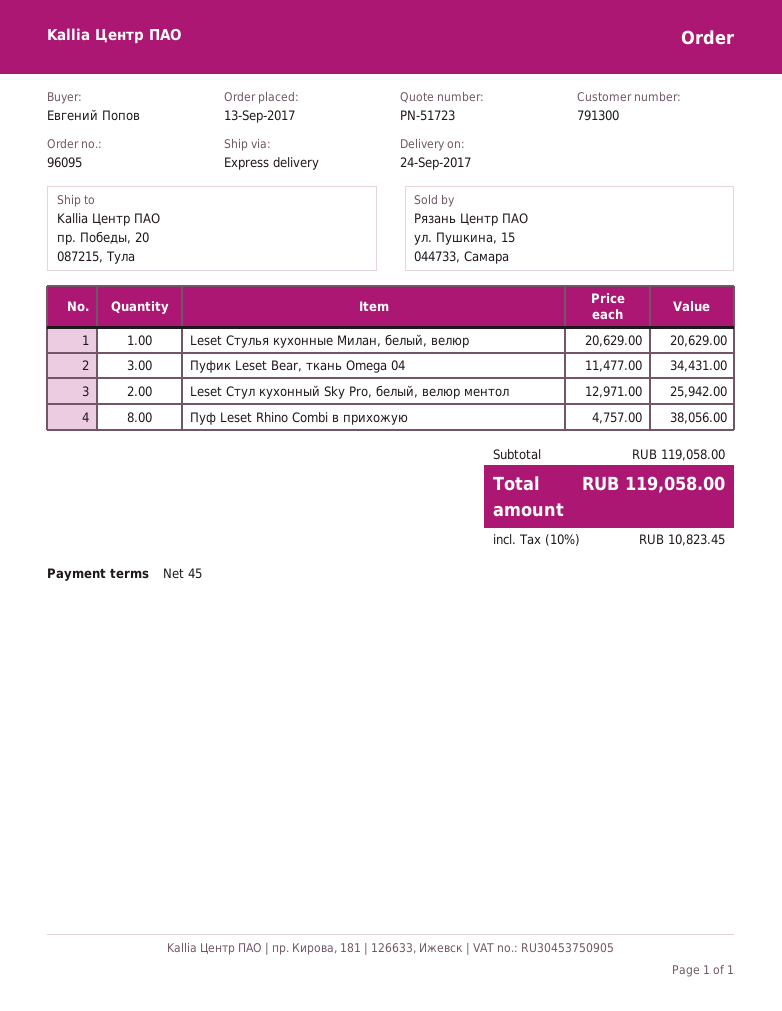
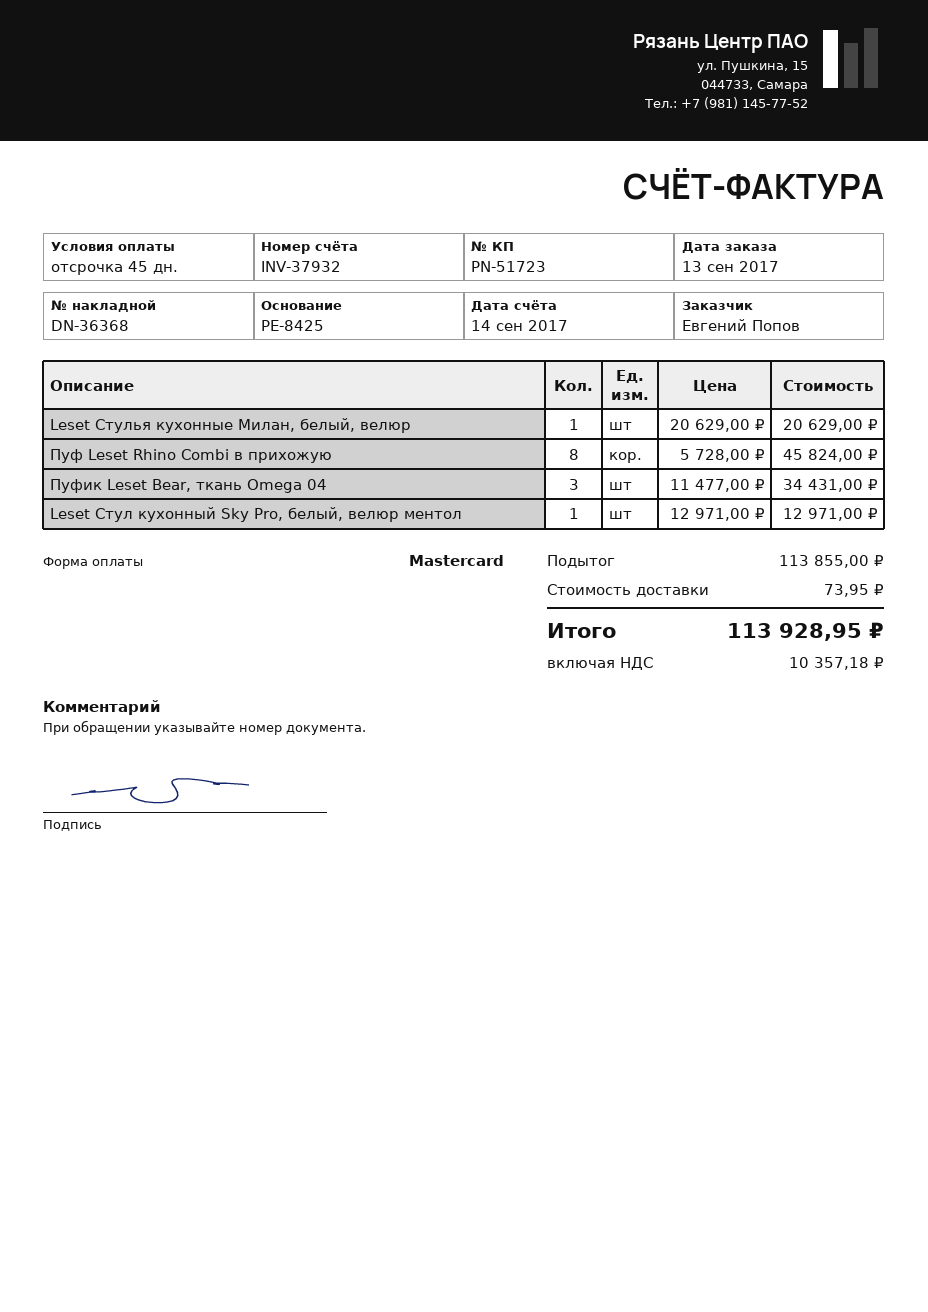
Leset Стул кухонный Sky Pro, белый, велюр ментол: 2 x 12971.00 = 25942.00 -> 1 x 12971.00 = 12971.00
Пуф Leset Rhino Combi в прихожую: 8 x 4757.00 = 38056.00 -> 8 x 5728.00 = 45824.00
subtotal: 119058.00 -> 113855.00
shipping: none -> 73.95
tax: 10823.45 -> 10357.18
total: 119058.00 -> 113928.95

